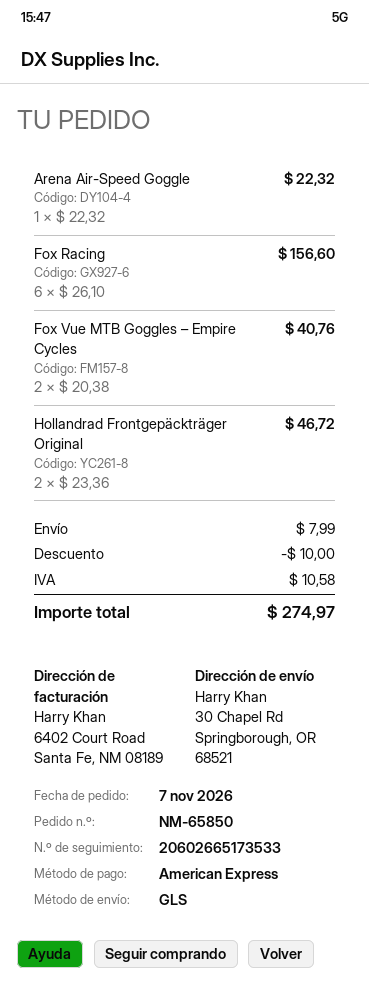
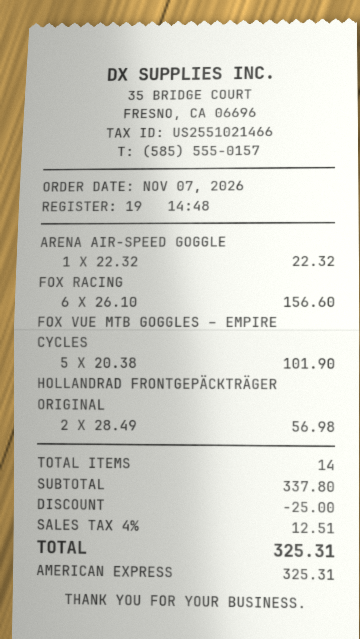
Fox Vue MTB Goggles – Empire Cycles: 2 x 20.38 = 40.76 -> 5 x 20.38 = 101.90
Hollandrad Frontgepäckträger Original: 2 x 23.36 = 46.72 -> 2 x 28.49 = 56.98
discount: 10.00 -> 25.00
shipping: 7.99 -> none
tax: 10.58 -> 12.51
total: 274.97 -> 325.31

